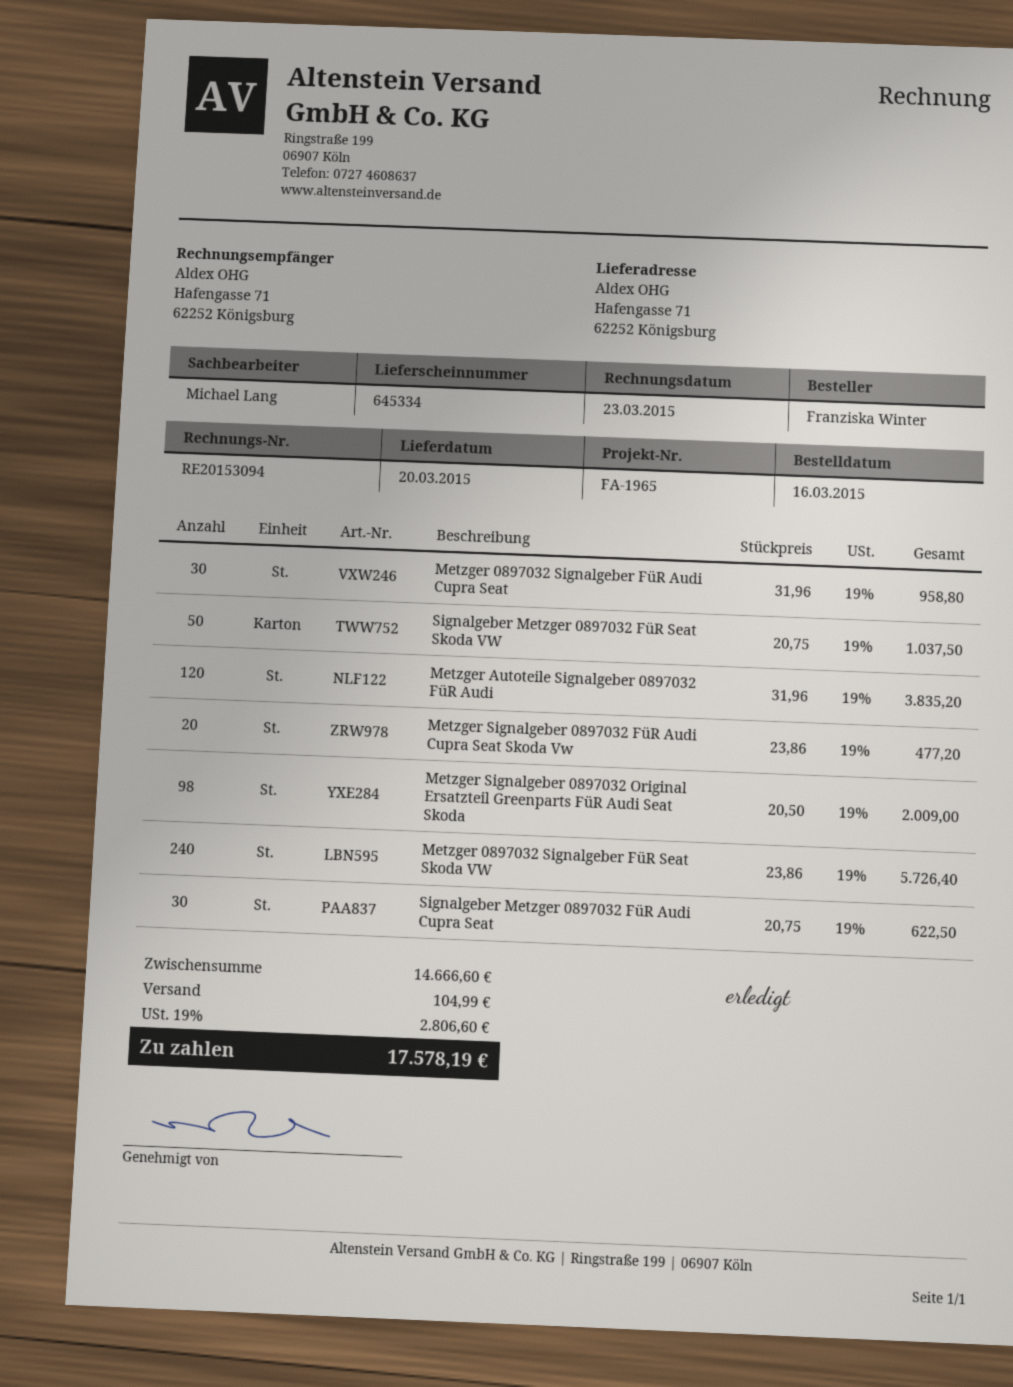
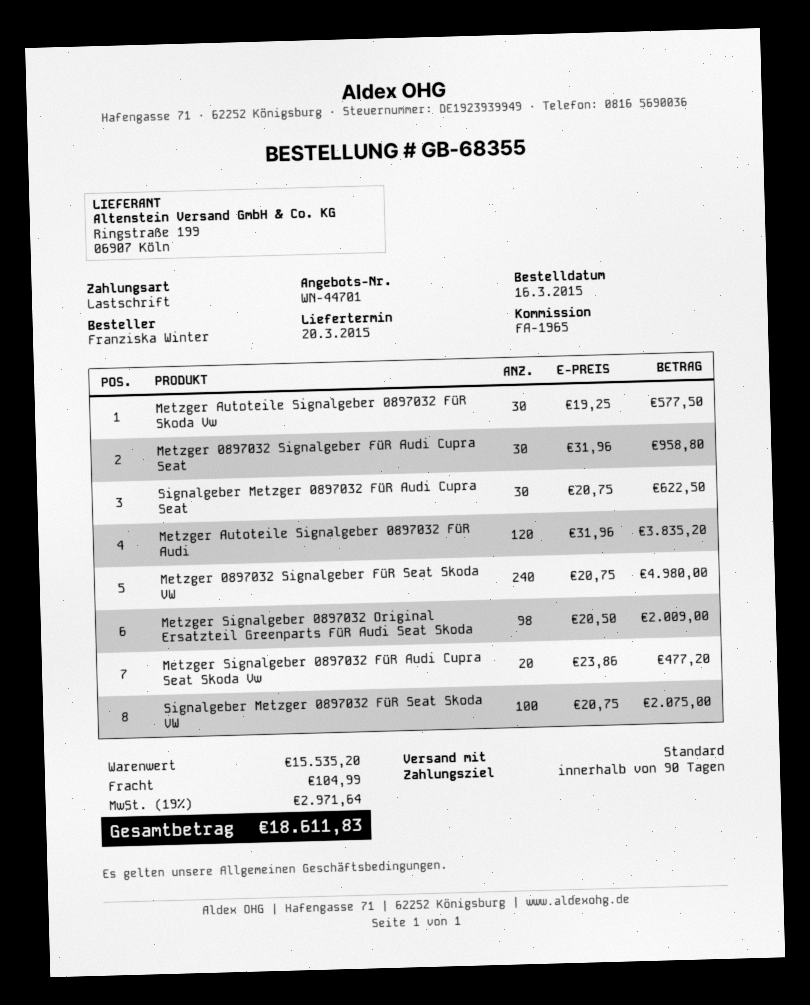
Signalgeber Metzger 0897032 FüR Seat Skoda VW: 50 x 20.75 = 1037.50 -> 100 x 20.75 = 2075.00
Metzger 0897032 Signalgeber FüR Seat Skoda VW: 240 x 23.86 = 5726.40 -> 240 x 20.75 = 4980.00
Metzger Autoteile Signalgeber 0897032 FüR Skoda Vw: none -> 30 x 19.25 = 577.50
subtotal: 14666.60 -> 15535.20
tax: 19% = 2806.60 -> 19% = 2971.64
total: 17578.19 -> 18611.83

